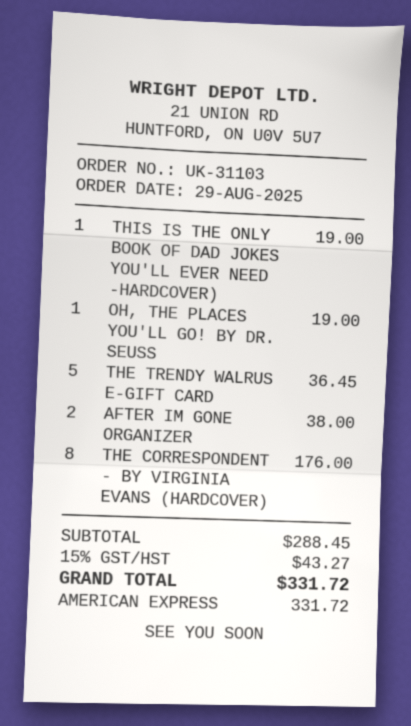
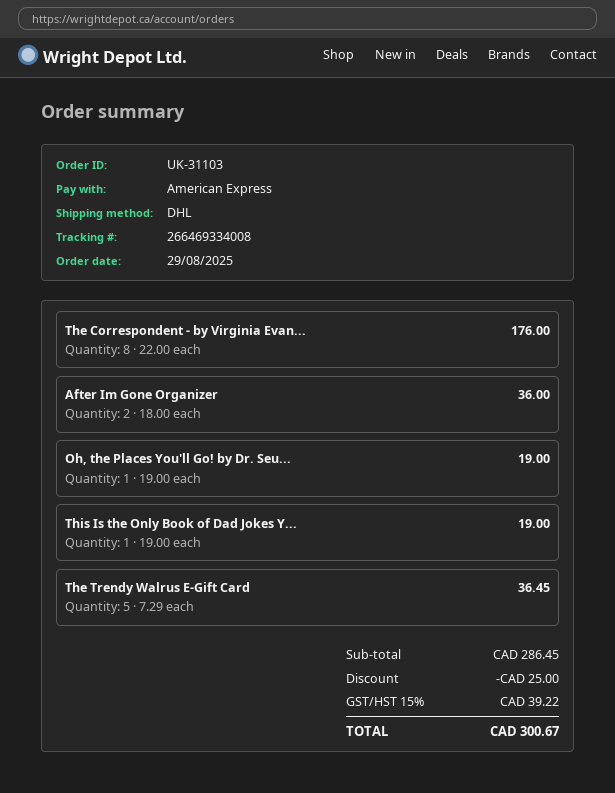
AFTER IM GONE ORGANIZER: 2 for 38.00 -> 2 for 36.00
subtotal: 288.45 -> 286.45
discount: none -> 25.00
tax: 15% = 43.27 -> 15% = 39.22
total: 331.72 -> 300.67

